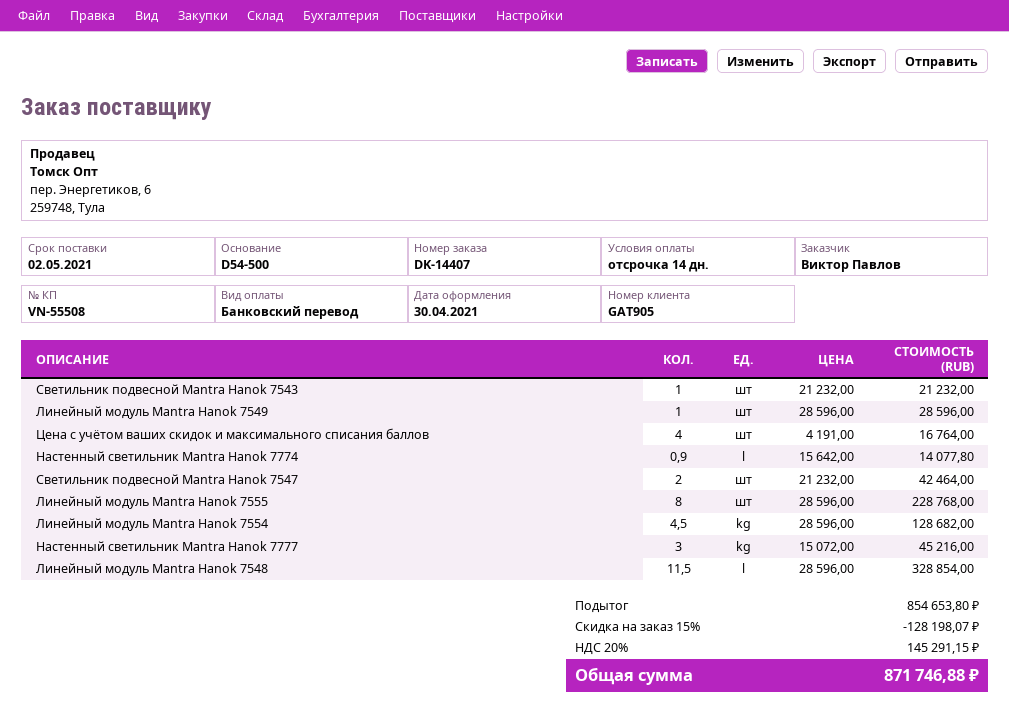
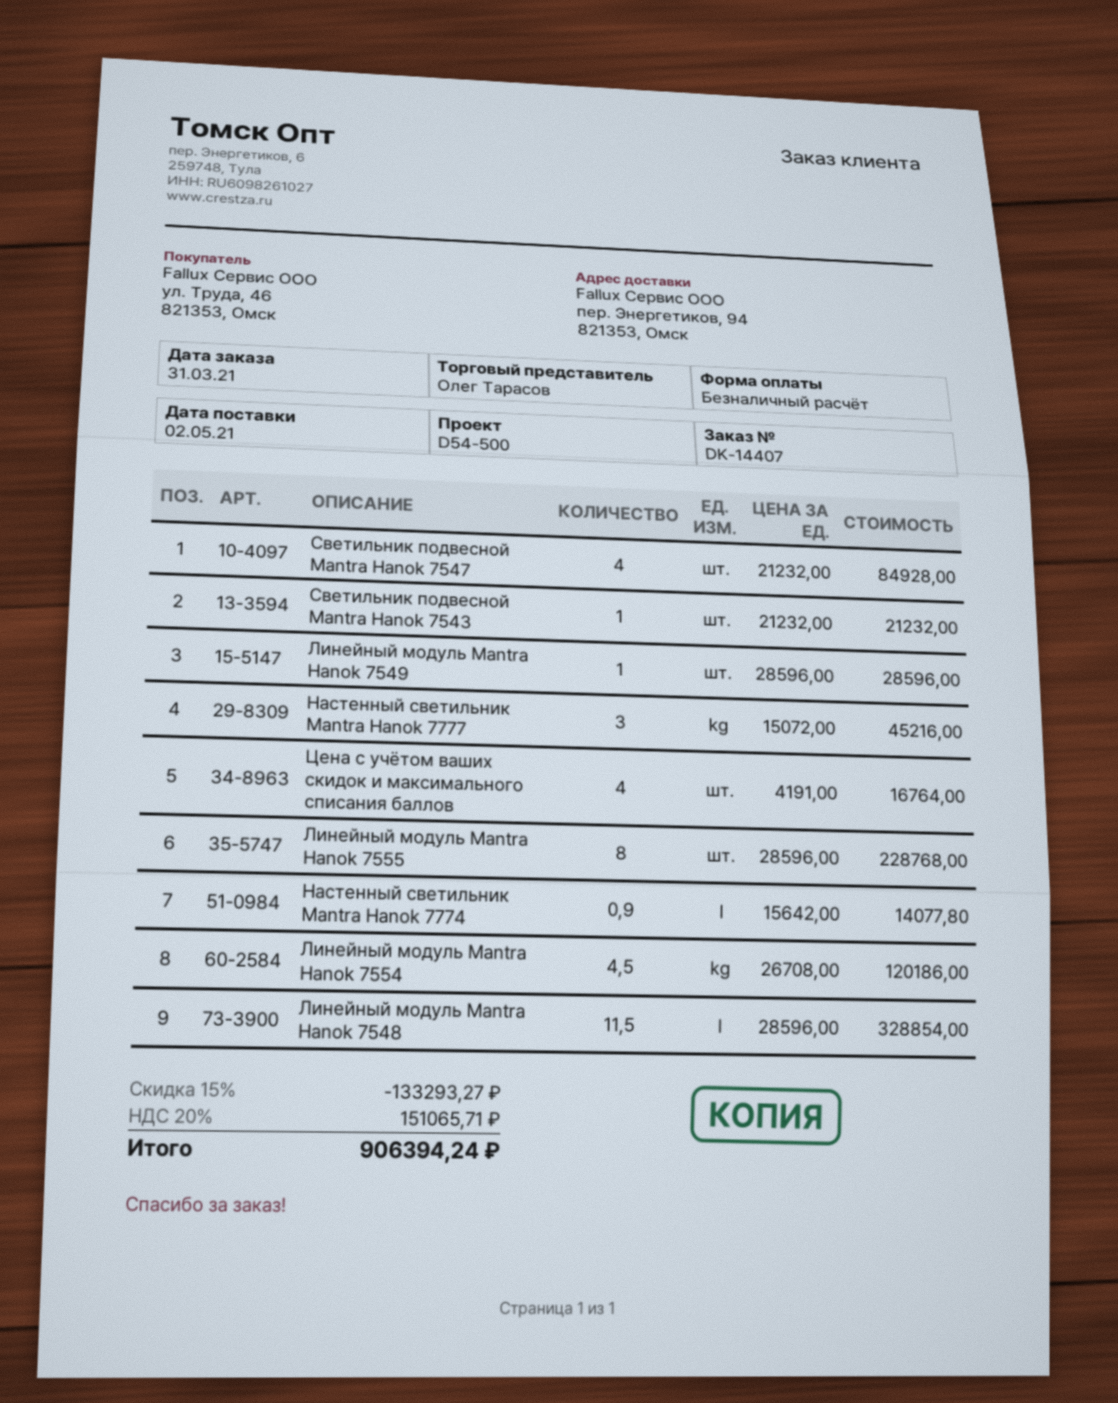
order date: 2021-04-30 -> 2021-03-31
Светильник подвесной Mantra Hanok 7547: 2 x 21232.00 = 42464.00 -> 4 x 21232.00 = 84928.00
Линейный модуль Mantra Hanok 7554: 4.5 x 28596.00 = 128682.00 -> 4.5 x 26708.00 = 120186.00
discount: 15% = 128198.07 -> 15% = 133293.27
tax: 20% = 145291.15 -> 20% = 151065.71
total: 871746.88 -> 906394.24

